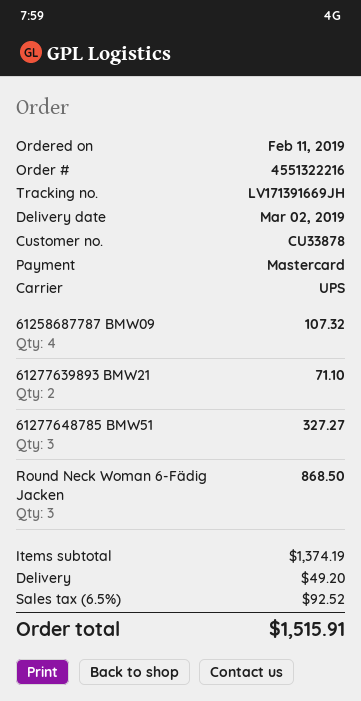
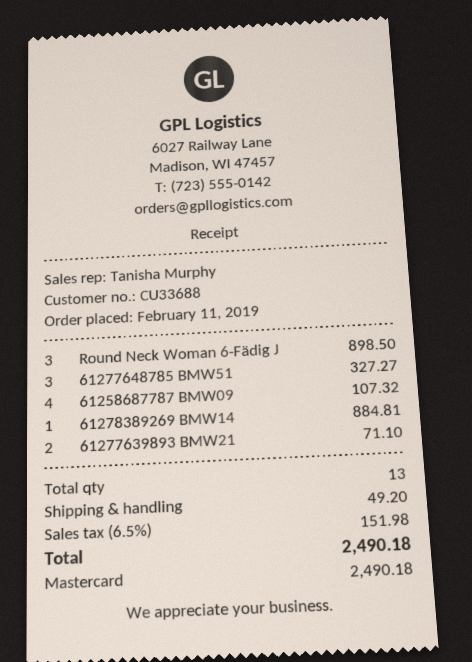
customer number: CU33878 -> CU33688
Round Neck Woman 6-Fädig Jacken: 3 for 868.50 -> 3 for 898.50
61278389269 BMW14: none -> 1 for 884.81
tax: 6.5% = 92.52 -> 6.5% = 151.98
total: 1515.91 -> 2490.18

